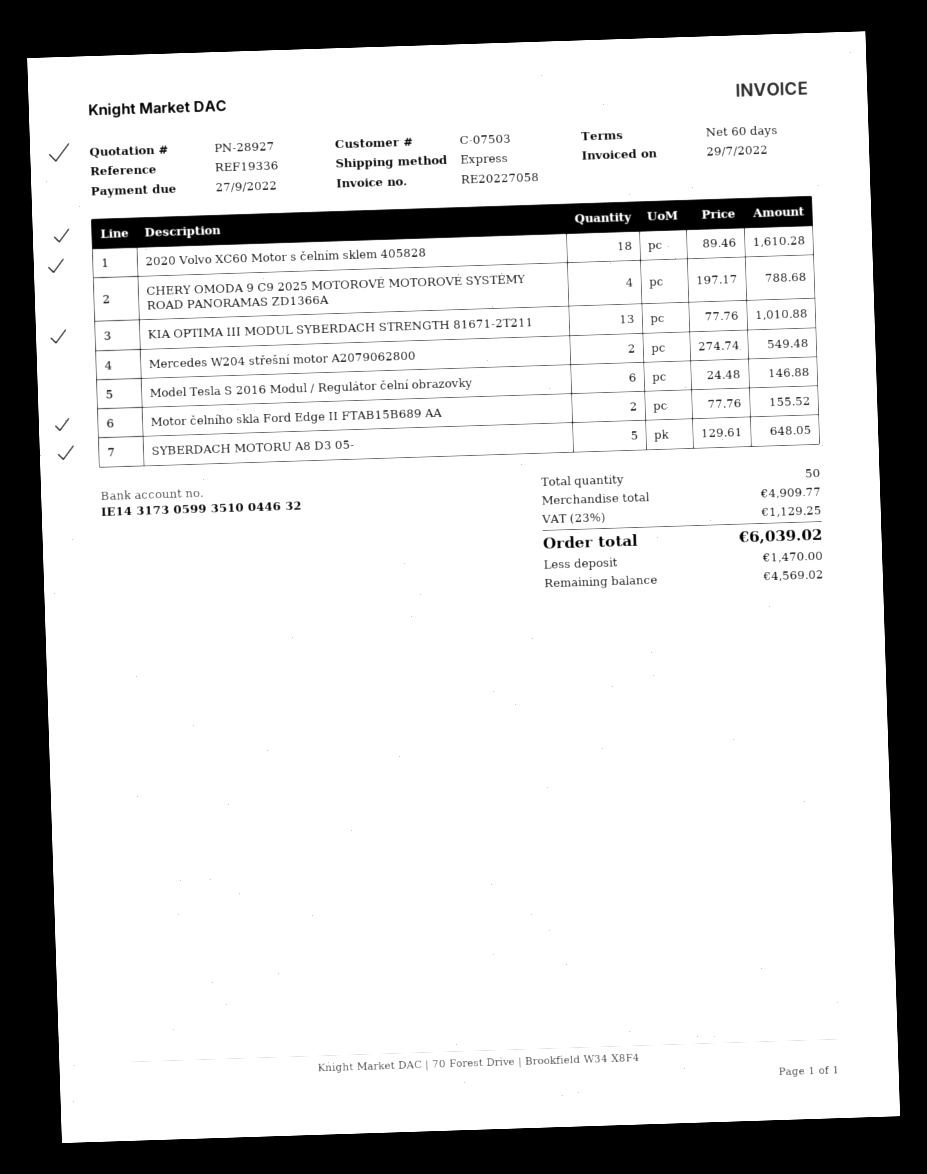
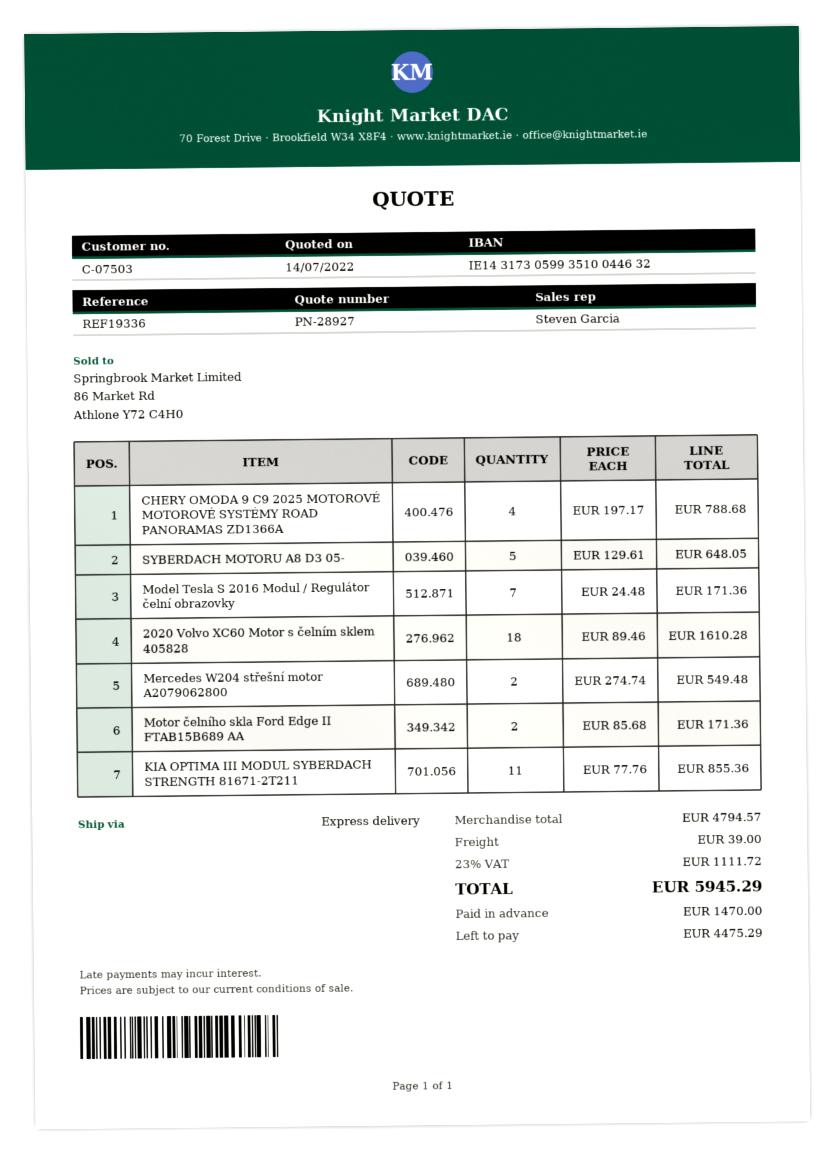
KIA OPTIMA III MODUL SYBERDACH STRENGTH 81671-2T211: 13 x 77.76 = 1010.88 -> 11 x 77.76 = 855.36
Model Tesla S 2016 Modul / Regulátor čelní obrazovky: 6 x 24.48 = 146.88 -> 7 x 24.48 = 171.36
Motor čelního skla Ford Edge II FTAB15B689 AA: 2 x 77.76 = 155.52 -> 2 x 85.68 = 171.36
subtotal: 4909.77 -> 4794.57
shipping: none -> 39.00
tax: 23% = 1129.25 -> 23% = 1111.72
total: 6039.02 -> 5945.29
balance: 4569.02 -> 4475.29

